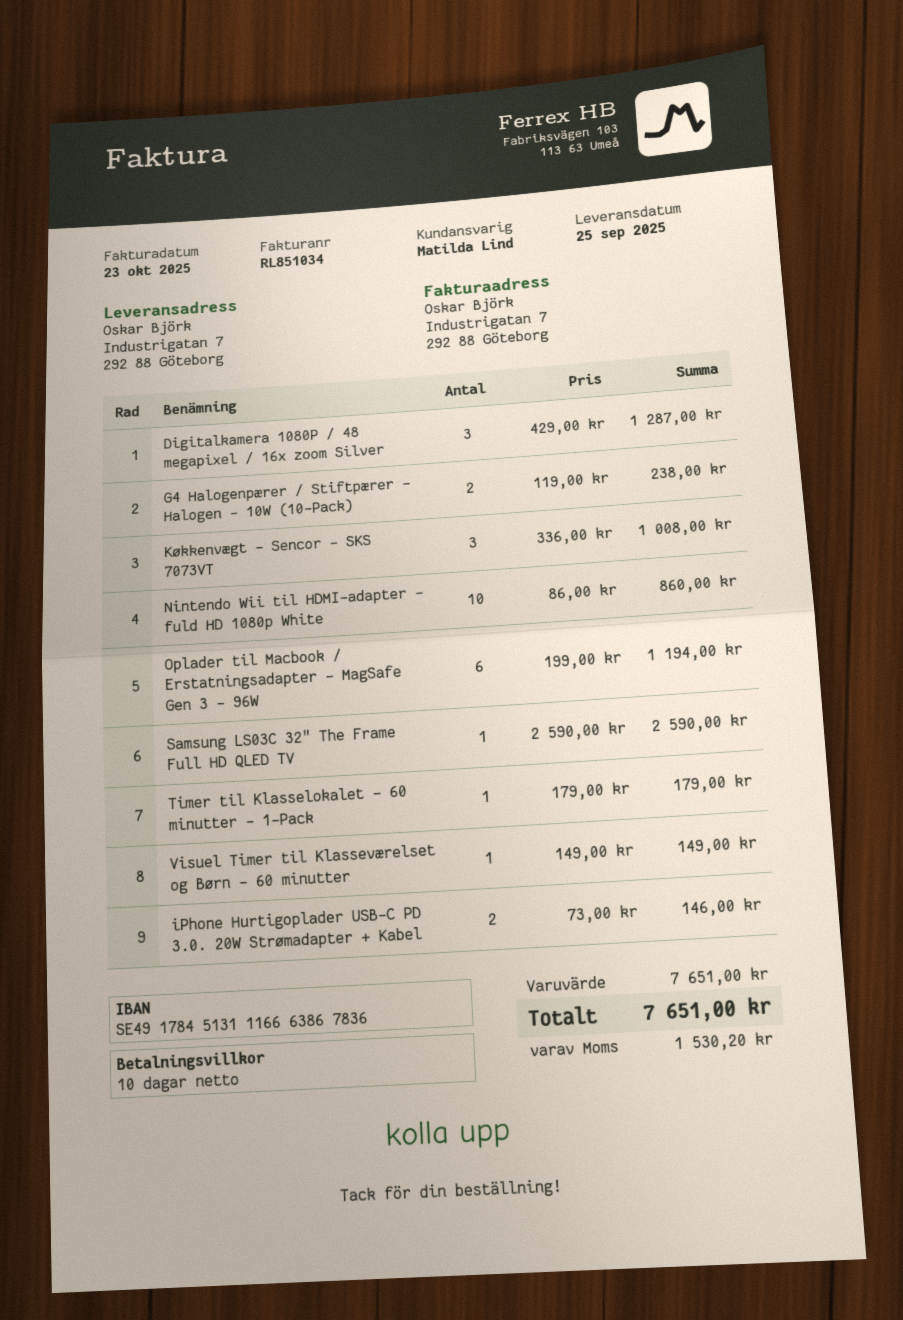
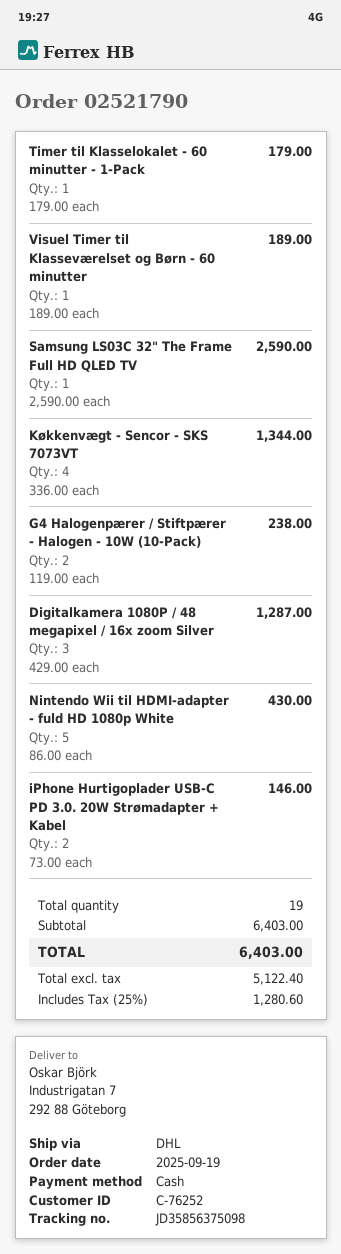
Køkkenvægt - Sencor - SKS 7073VT: 3 x 336.00 = 1008.00 -> 4 x 336.00 = 1344.00
Nintendo Wii til HDMI-adapter - fuld HD 1080p White: 10 x 86.00 = 860.00 -> 5 x 86.00 = 430.00
Oplader til Macbook / Erstatningsadapter - MagSafe Gen 3 - 96W: 6 x 199.00 = 1194.00 -> none
Visuel Timer til Klasseværelset og Børn - 60 minutter: 1 x 149.00 = 149.00 -> 1 x 189.00 = 189.00
subtotal: 7651.00 -> 6403.00
tax: 1530.20 -> 1280.60
total: 7651.00 -> 6403.00

